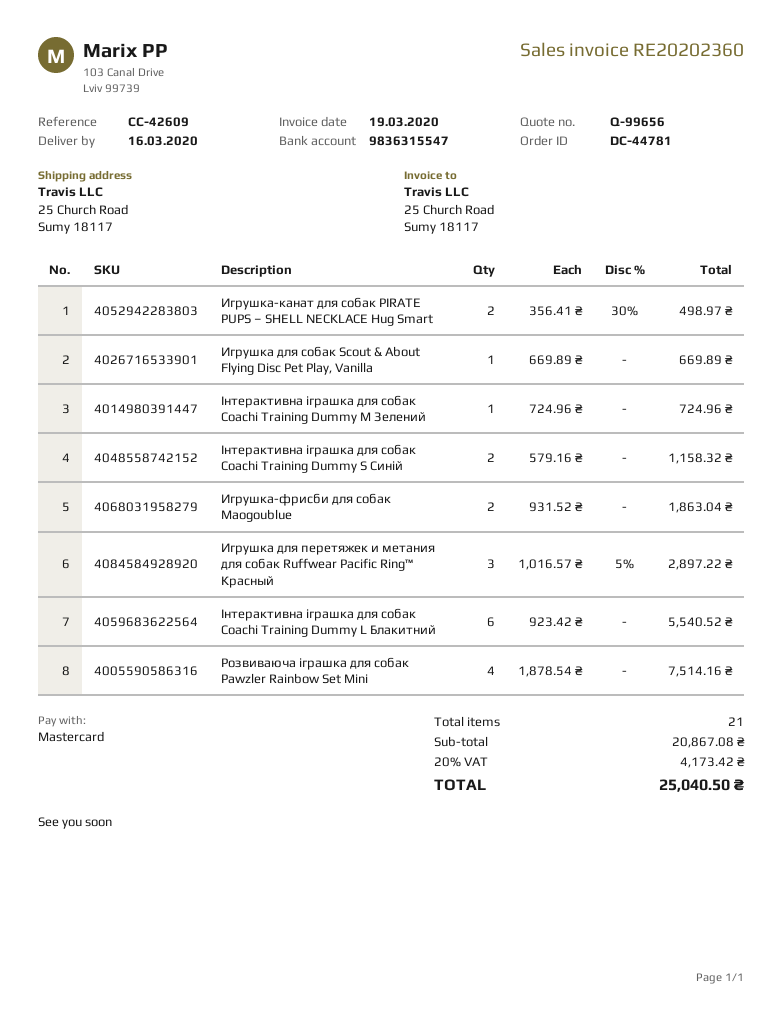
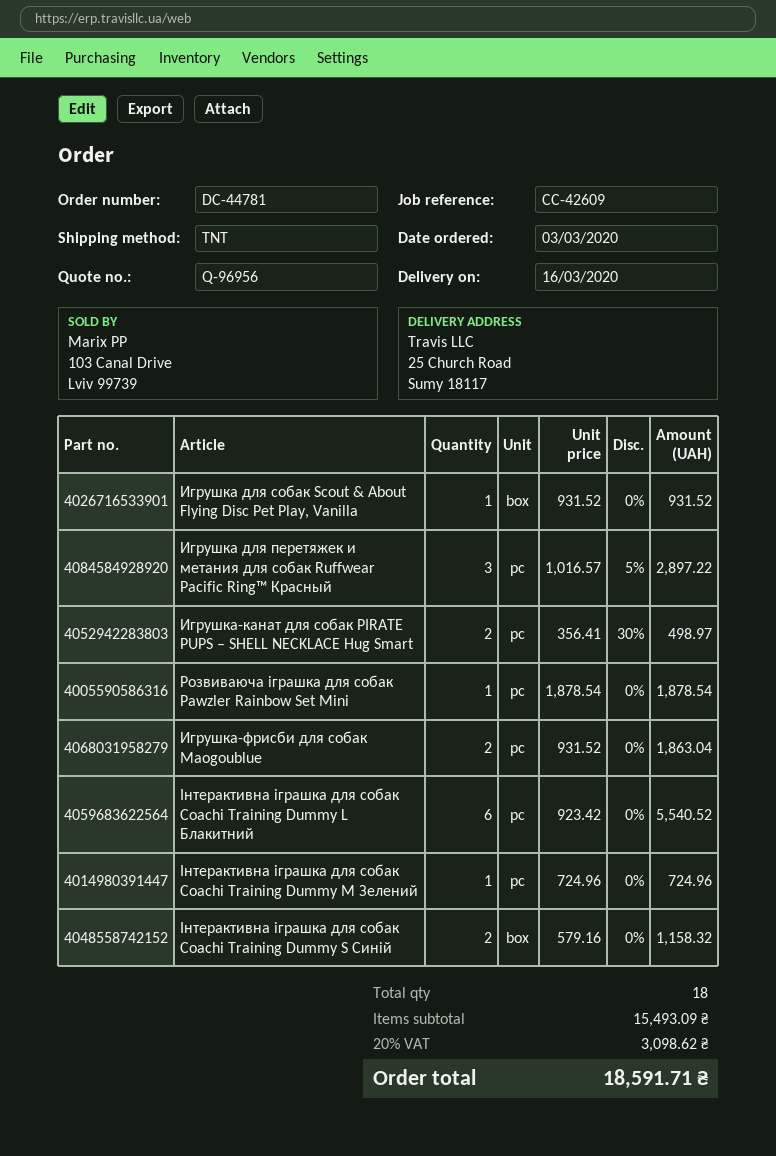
quote number: Q-99656 -> Q-96956
Игрушка для собак Scout & About Flying Disc Pet Play, Vanilla: 1 x 669.89 = 669.89 -> 1 x 931.52 = 931.52
Розвиваюча іграшка для собак Pawzler Rainbow Set Mini: 4 x 1878.54 = 7514.16 -> 1 x 1878.54 = 1878.54
total quantity: 21 -> 18
subtotal: 20867.08 -> 15493.09
tax: 20% = 4173.42 -> 20% = 3098.62
total: 25040.50 -> 18591.71

